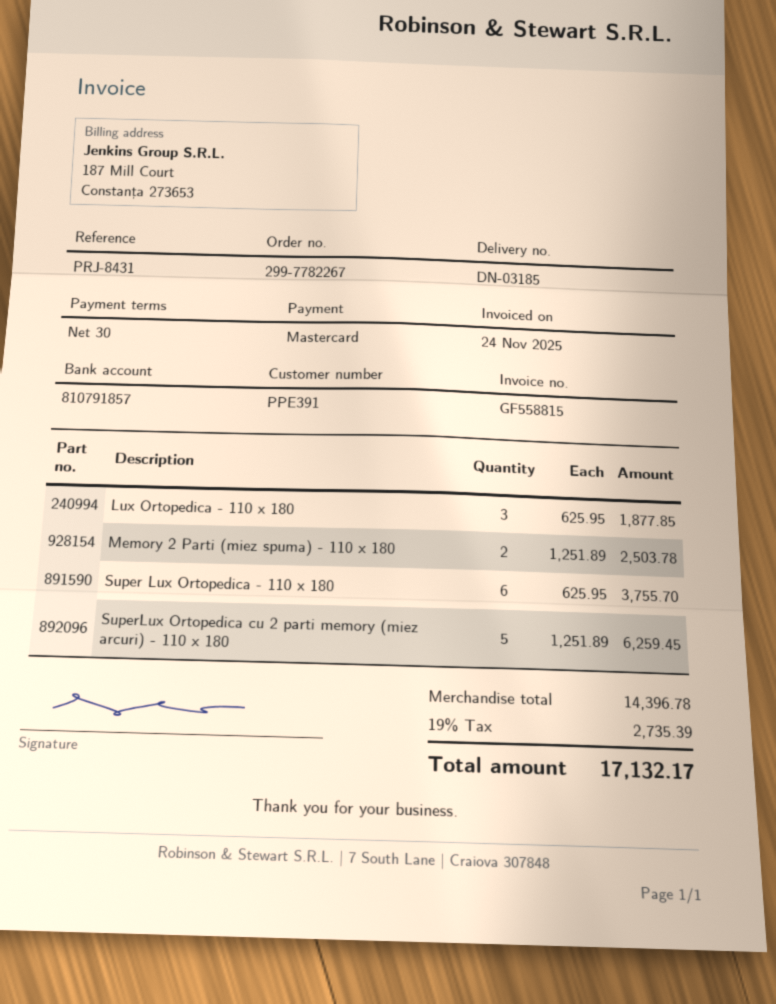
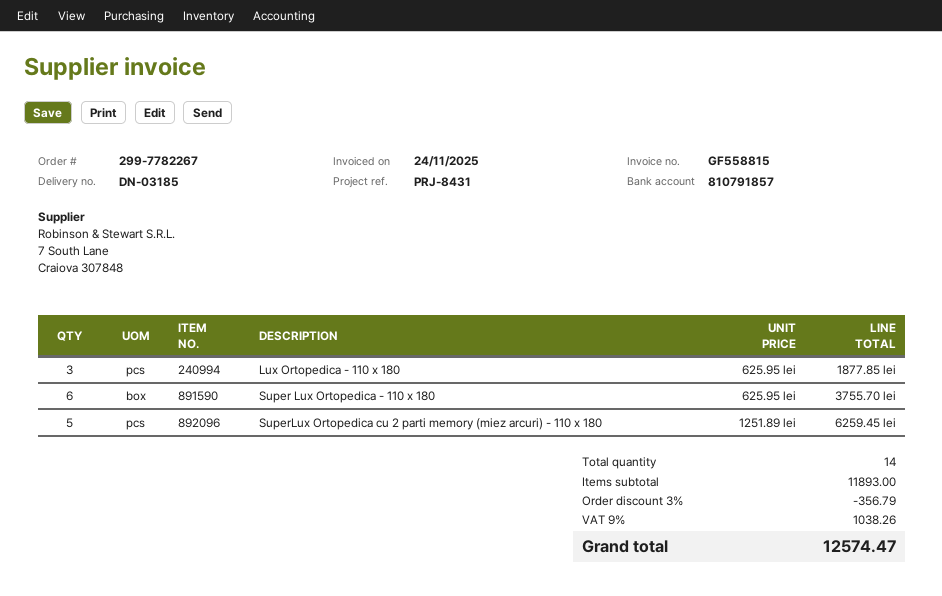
Memory 2 Parti (miez spuma) - 110 x 180: 2 x 1251.89 = 2503.78 -> none
subtotal: 14396.78 -> 11893.00
discount: none -> 3% = 356.79
tax: 19% = 2735.39 -> 9% = 1038.26
total: 17132.17 -> 12574.47

